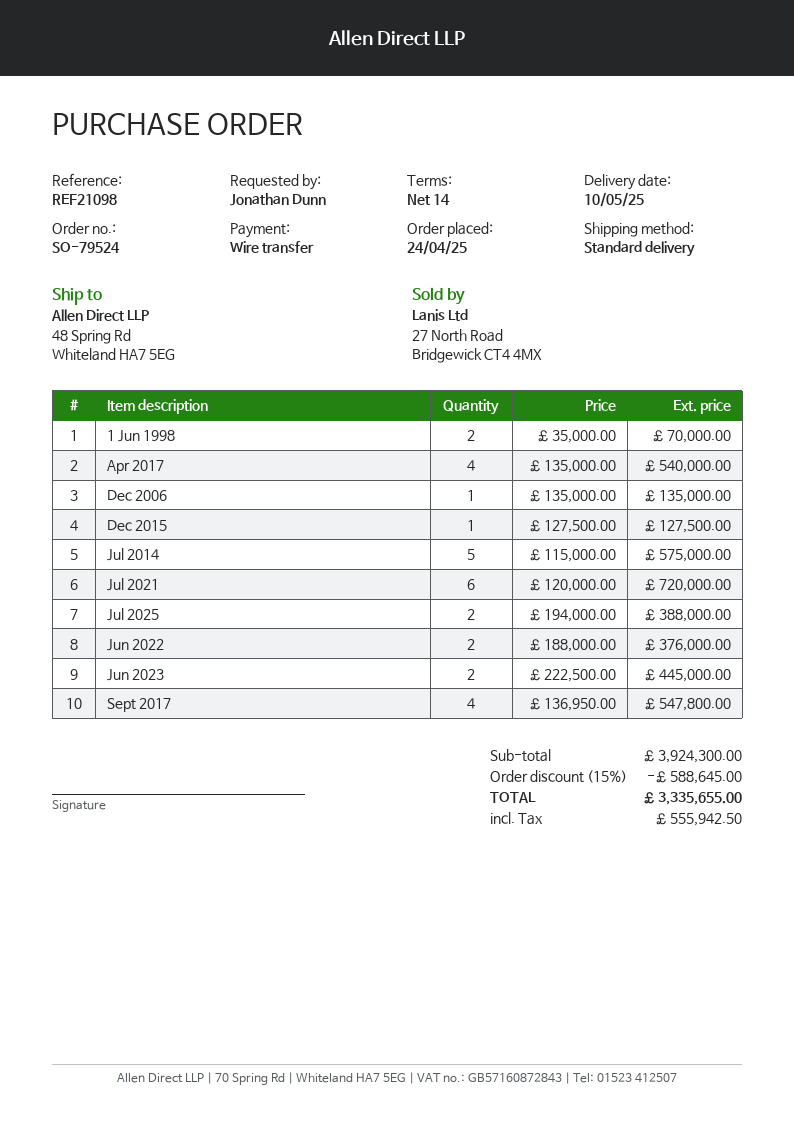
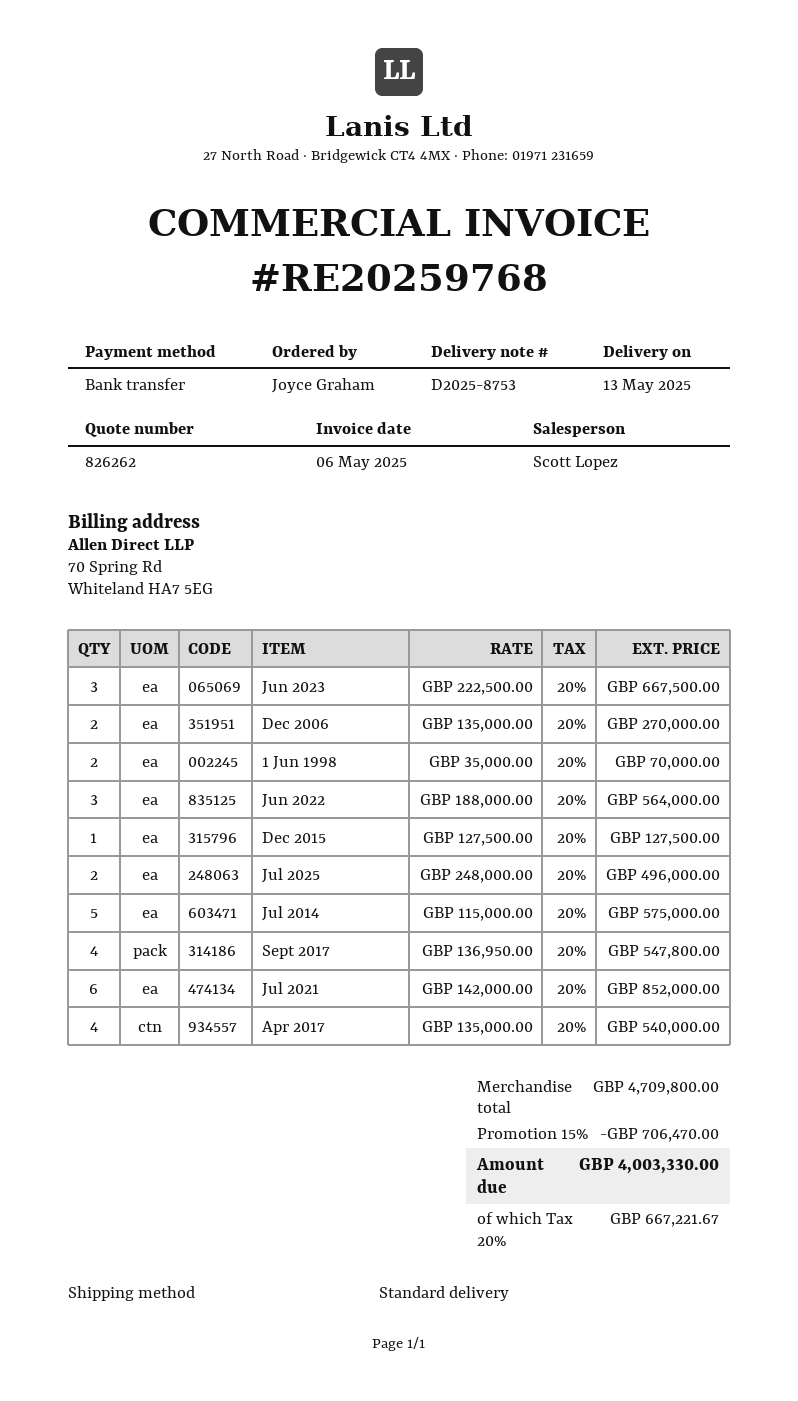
delivery date: 2025-05-10 -> 2025-05-13
ordered by: Jonathan Dunn -> Joyce Graham
Dec 2006: 1 x 135000.00 = 135000.00 -> 2 x 135000.00 = 270000.00
Jul 2021: 6 x 120000.00 = 720000.00 -> 6 x 142000.00 = 852000.00
Jul 2025: 2 x 194000.00 = 388000.00 -> 2 x 248000.00 = 496000.00
Jun 2022: 2 x 188000.00 = 376000.00 -> 3 x 188000.00 = 564000.00
Jun 2023: 2 x 222500.00 = 445000.00 -> 3 x 222500.00 = 667500.00
subtotal: 3924300.00 -> 4709800.00
discount: 15% = 588645.00 -> 15% = 706470.00
tax: 555942.50 -> 667221.67
total: 3335655.00 -> 4003330.00

